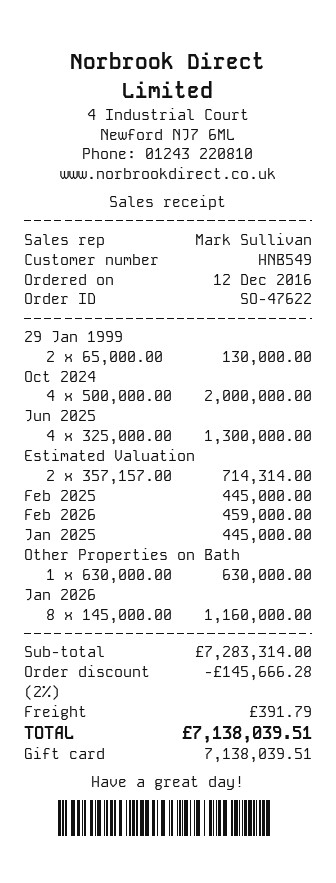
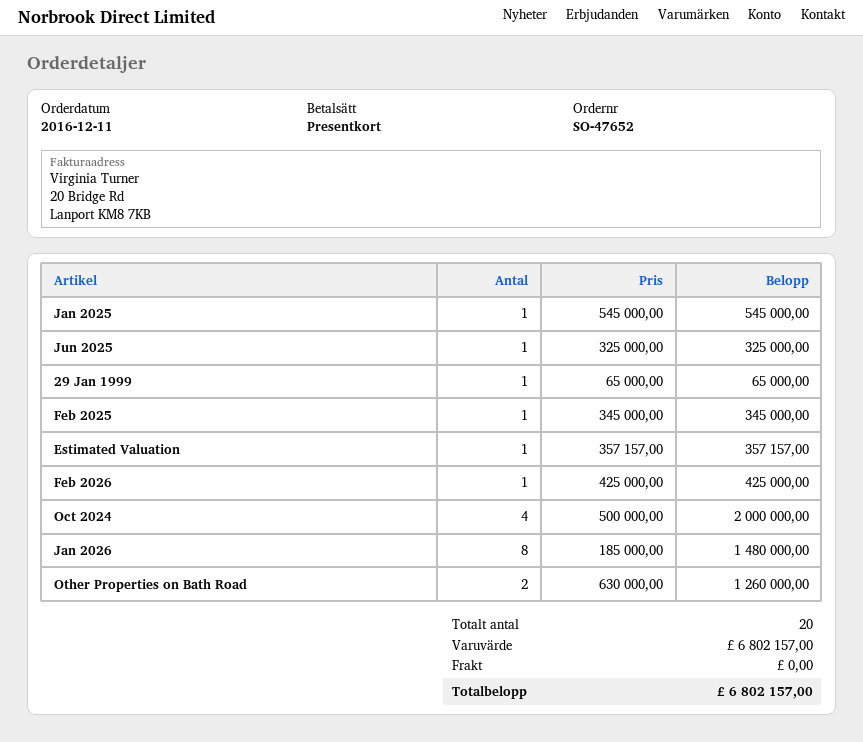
order number: SO-47622 -> SO-47652
order date: 2016-12-12 -> 2016-12-11
29 Jan 1999: 2 x 65000.00 = 130000.00 -> 1 x 65000.00 = 65000.00
Jun 2025: 4 x 325000.00 = 1300000.00 -> 1 x 325000.00 = 325000.00
Estimated Valuation: 2 x 357157.00 = 714314.00 -> 1 x 357157.00 = 357157.00
Feb 2025: 1 x 445000.00 = 445000.00 -> 1 x 345000.00 = 345000.00
Feb 2026: 1 x 459000.00 = 459000.00 -> 1 x 425000.00 = 425000.00
Jan 2025: 1 x 445000.00 = 445000.00 -> 1 x 545000.00 = 545000.00
Other Properties on Bath: 1 x 630000.00 = 630000.00 -> 2 x 630000.00 = 1260000.00
Jan 2026: 8 x 145000.00 = 1160000.00 -> 8 x 185000.00 = 1480000.00
subtotal: 7283314.00 -> 6802157.00
discount: 2% = 145666.28 -> none
shipping: 391.79 -> 0.00
total: 7138039.51 -> 6802157.00

